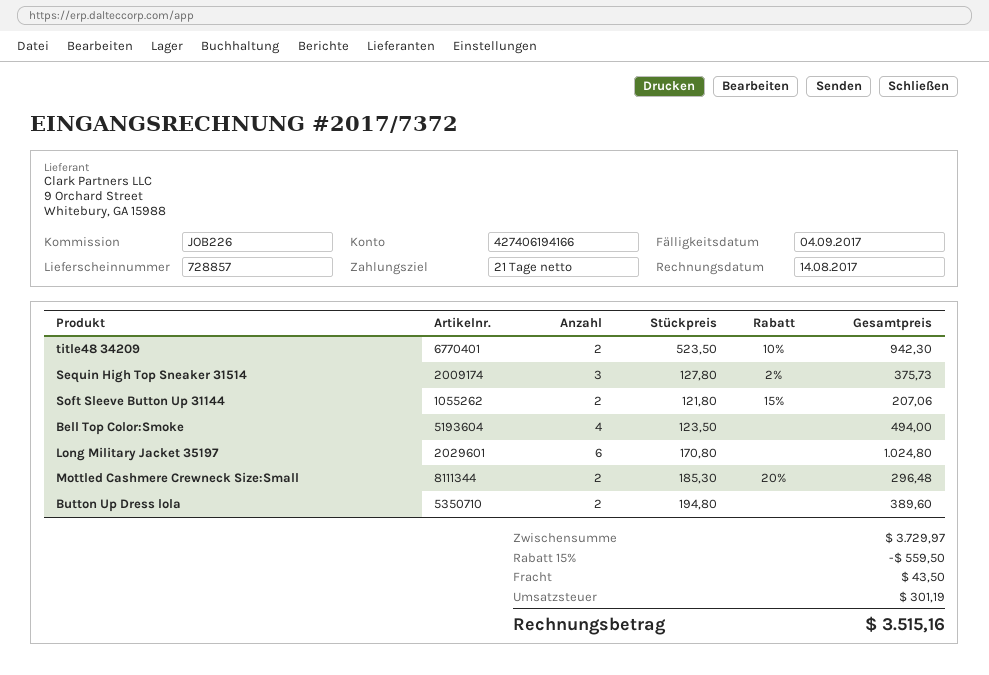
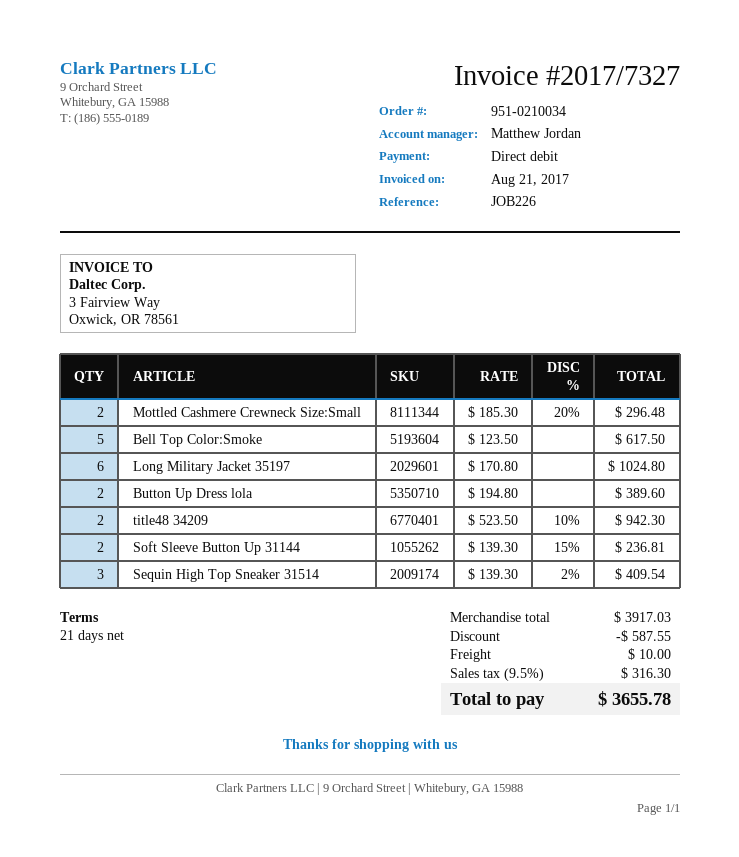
invoice number: 2017/7372 -> 2017/7327
invoice date: 2017-08-14 -> 2017-08-21
Sequin High Top Sneaker 31514: 3 x 127.80 - 2% = 375.73 -> 3 x 139.30 - 2% = 409.54
Soft Sleeve Button Up 31144: 2 x 121.80 - 15% = 207.06 -> 2 x 139.30 - 15% = 236.81
Bell Top Color:Smoke: 4 x 123.50 = 494.00 -> 5 x 123.50 = 617.50
subtotal: 3729.97 -> 3917.03
discount: 559.50 -> 587.55
shipping: 43.50 -> 10.00
tax: 301.19 -> 316.30
total: 3515.16 -> 3655.78

